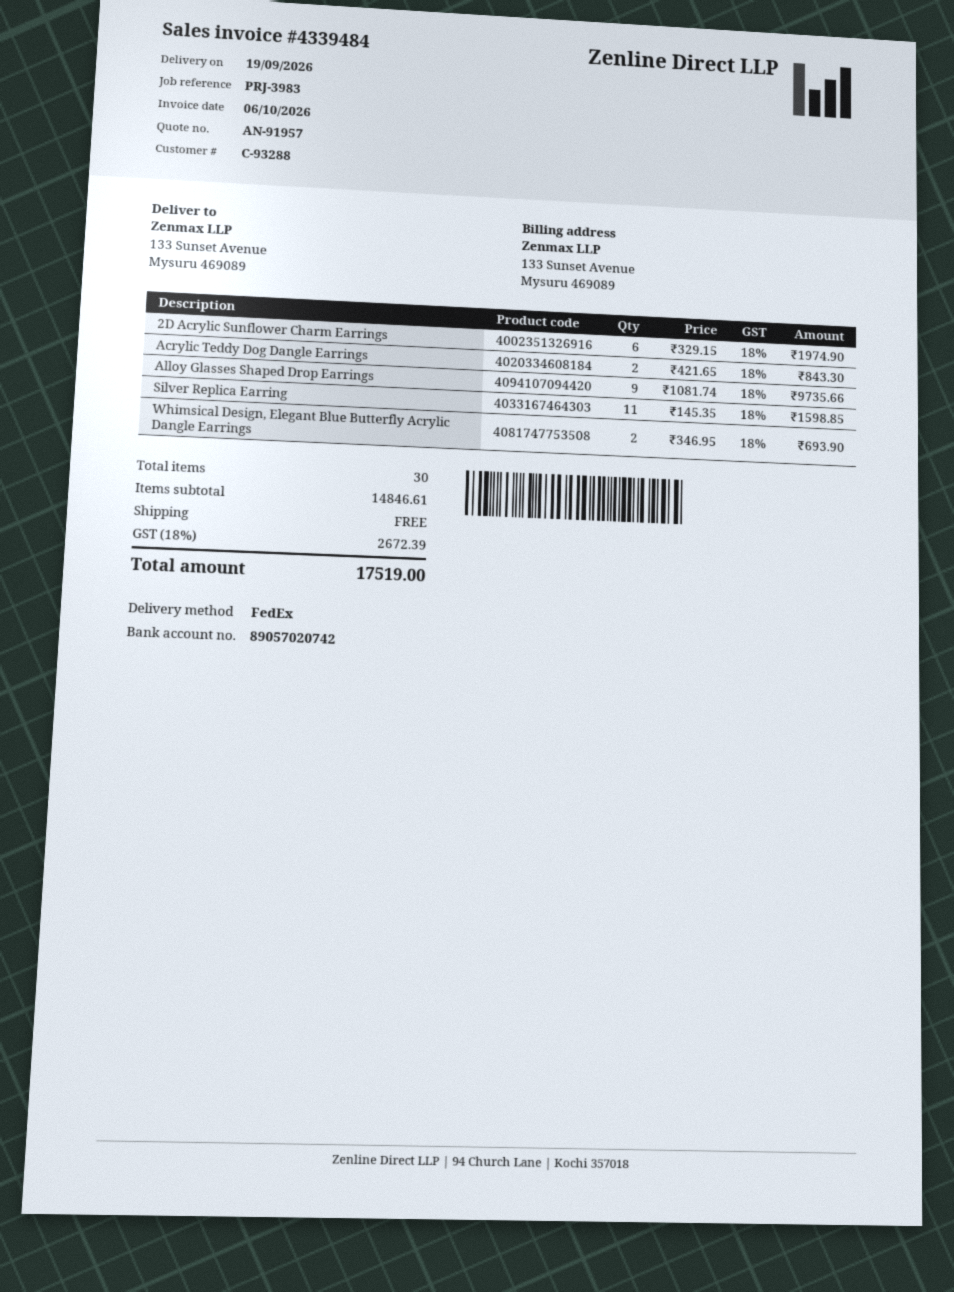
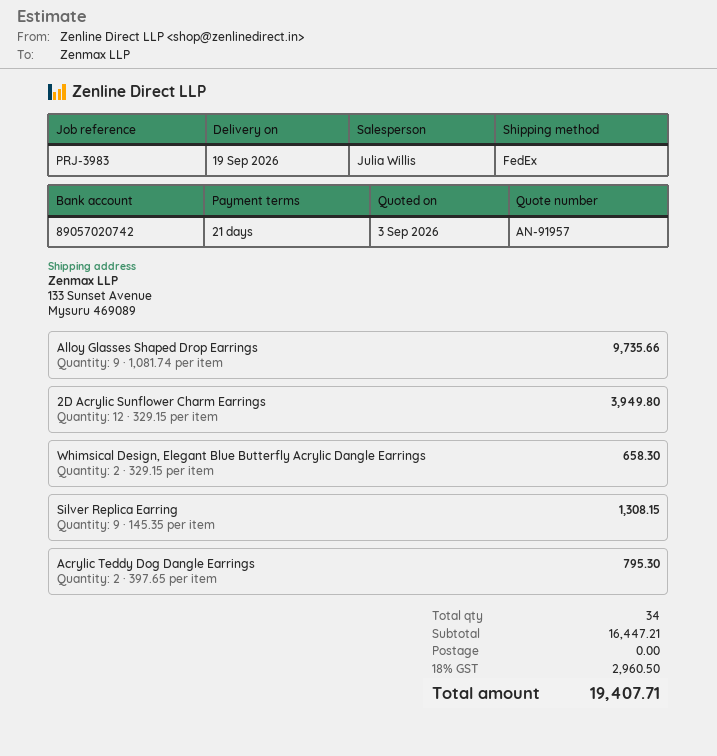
2D Acrylic Sunflower Charm Earrings: 6 x 329.15 = 1974.90 -> 12 x 329.15 = 3949.80
Acrylic Teddy Dog Dangle Earrings: 2 x 421.65 = 843.30 -> 2 x 397.65 = 795.30
Silver Replica Earring: 11 x 145.35 = 1598.85 -> 9 x 145.35 = 1308.15
Whimsical Design, Elegant Blue Butterfly Acrylic Dangle Earrings: 2 x 346.95 = 693.90 -> 2 x 329.15 = 658.30
total quantity: 30 -> 34
subtotal: 14846.61 -> 16447.21
tax: 18% = 2672.39 -> 18% = 2960.50
total: 17519.00 -> 19407.71

